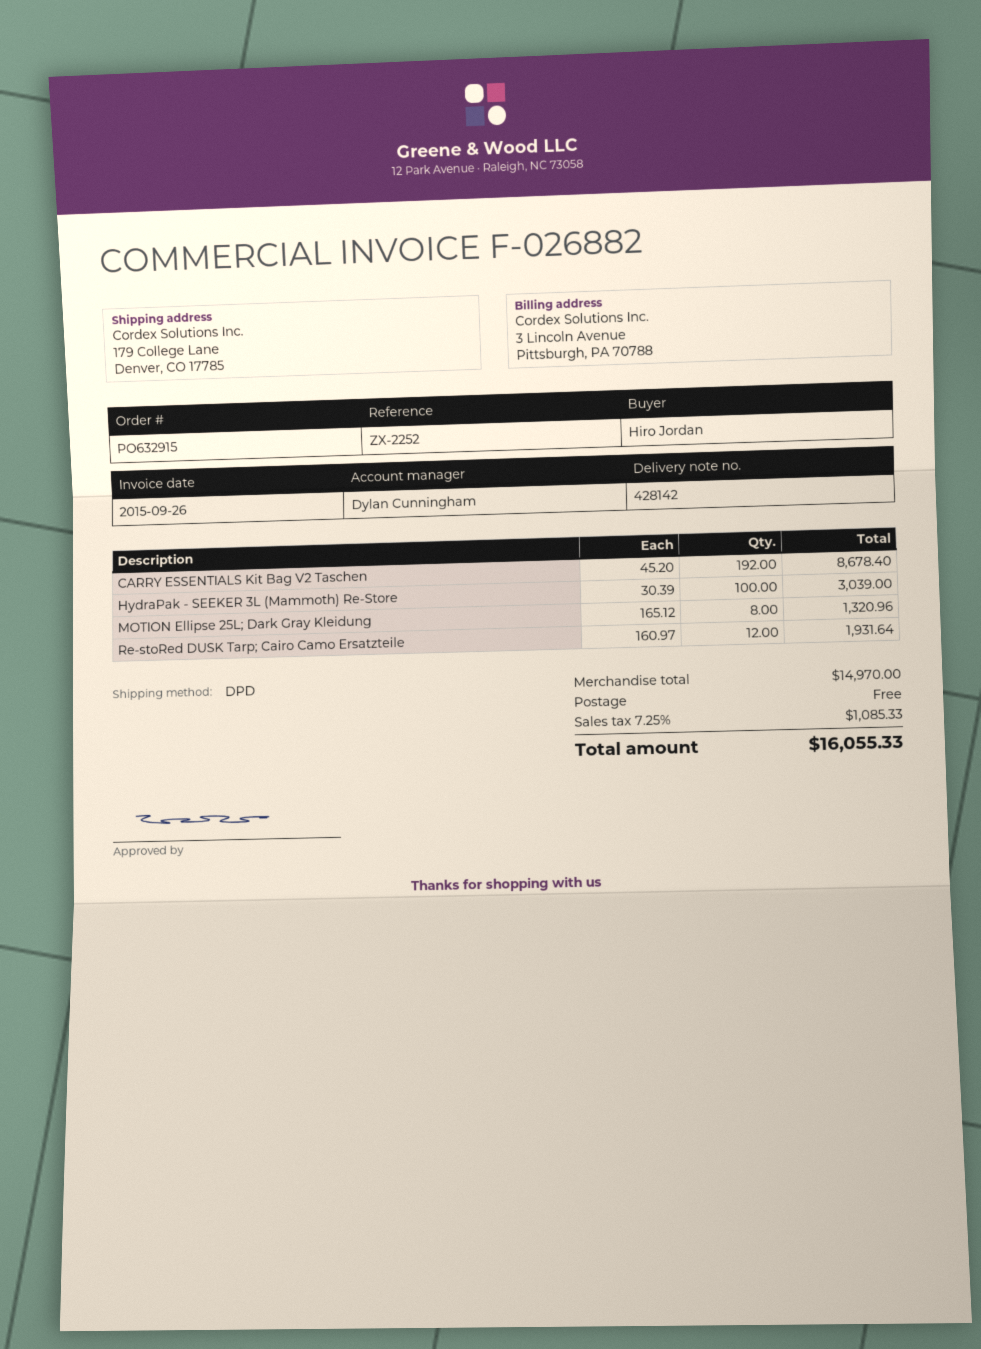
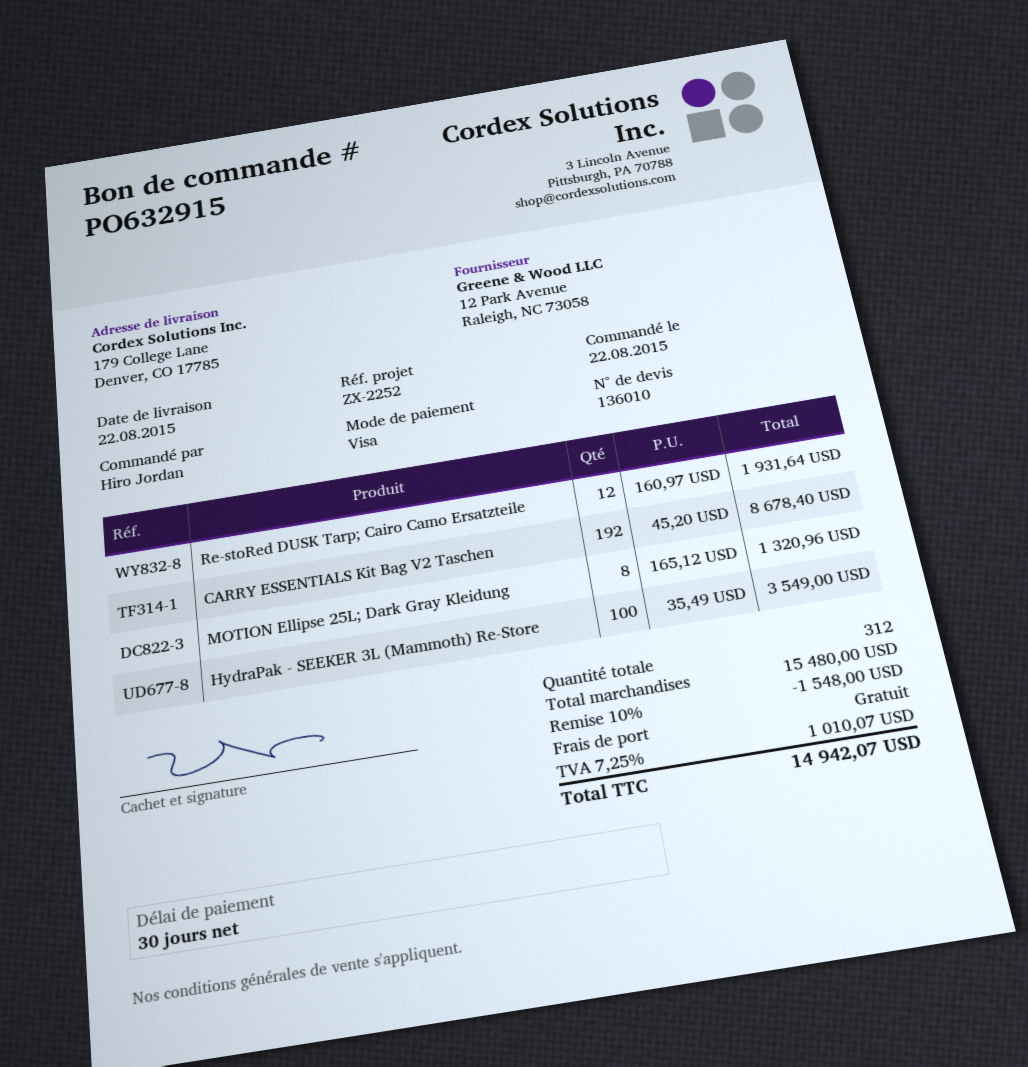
HydraPak - SEEKER 3L (Mammoth) Re-Store: 100 x 30.39 = 3039.00 -> 100 x 35.49 = 3549.00
subtotal: 14970.00 -> 15480.00
discount: none -> 10% = 1548.00
tax: 7.25% = 1085.33 -> 7.25% = 1010.07
total: 16055.33 -> 14942.07

